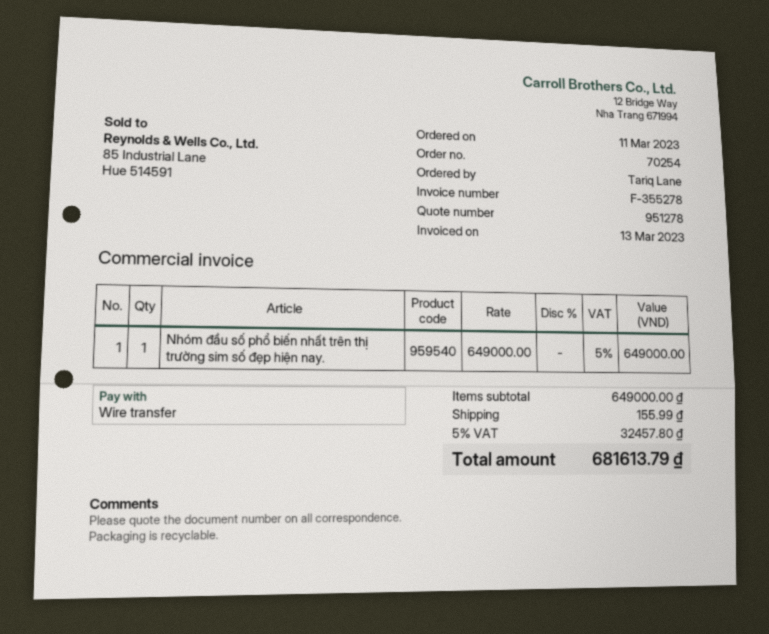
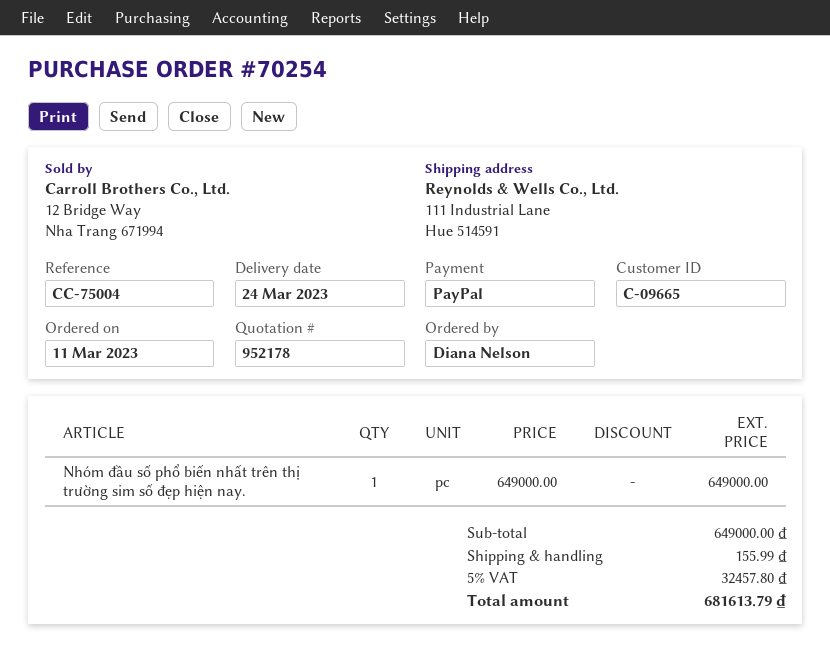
quote number: 951278 -> 952178
ordered by: Tariq Lane -> Diana Nelson
payment method: bank transfer -> PayPal

